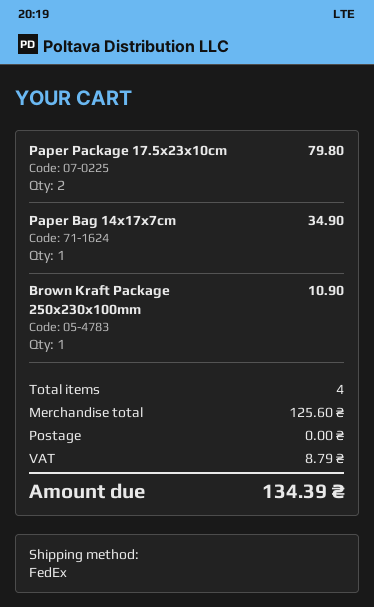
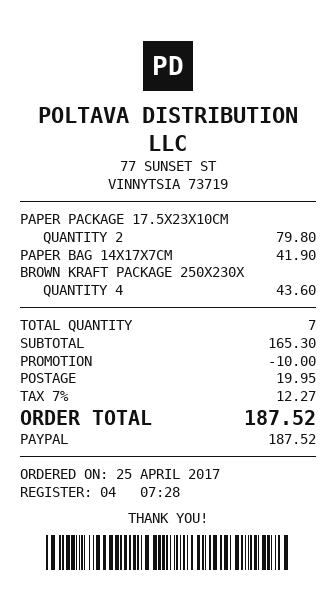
Paper Bag 14х17х7cm: 1 for 34.90 -> 1 for 41.90
Brown Kraft Package 250x230x100mm: 1 for 10.90 -> 4 for 43.60
total quantity: 4 -> 7
subtotal: 125.60 -> 165.30
discount: none -> 10.00
shipping: 0.00 -> 19.95
tax: 8.79 -> 12.27
total: 134.39 -> 187.52

